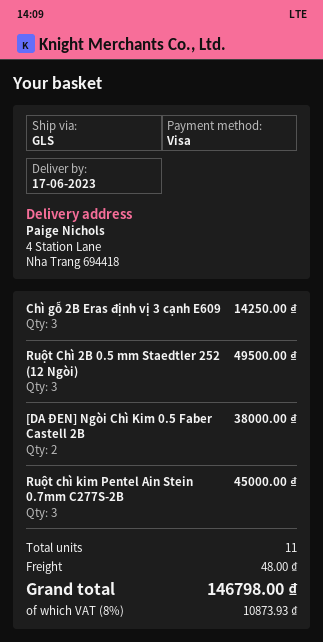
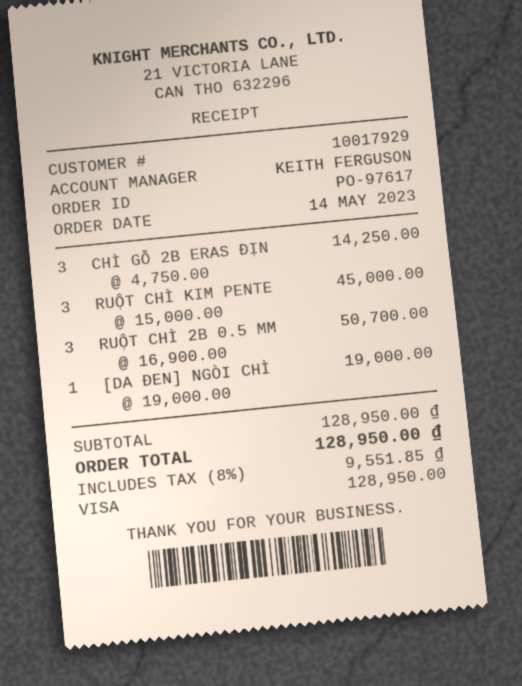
Ruột Chì 2B 0.5 mm Staedtler 252 (12 Ngòi): 3 for 49500.00 -> 3 for 50700.00
[DA ĐEN] Ngòi Chì Kim 0.5 Faber Castell 2B: 2 for 38000.00 -> 1 for 19000.00
shipping: 48.00 -> none
tax: 8% = 10873.93 -> 8% = 9551.85
total: 146798.00 -> 128950.00

